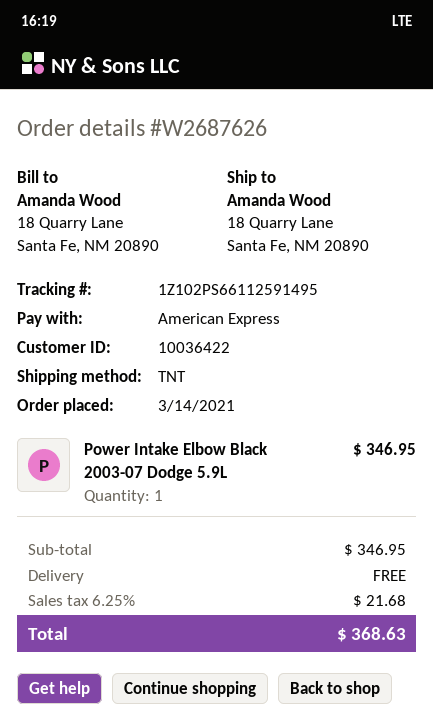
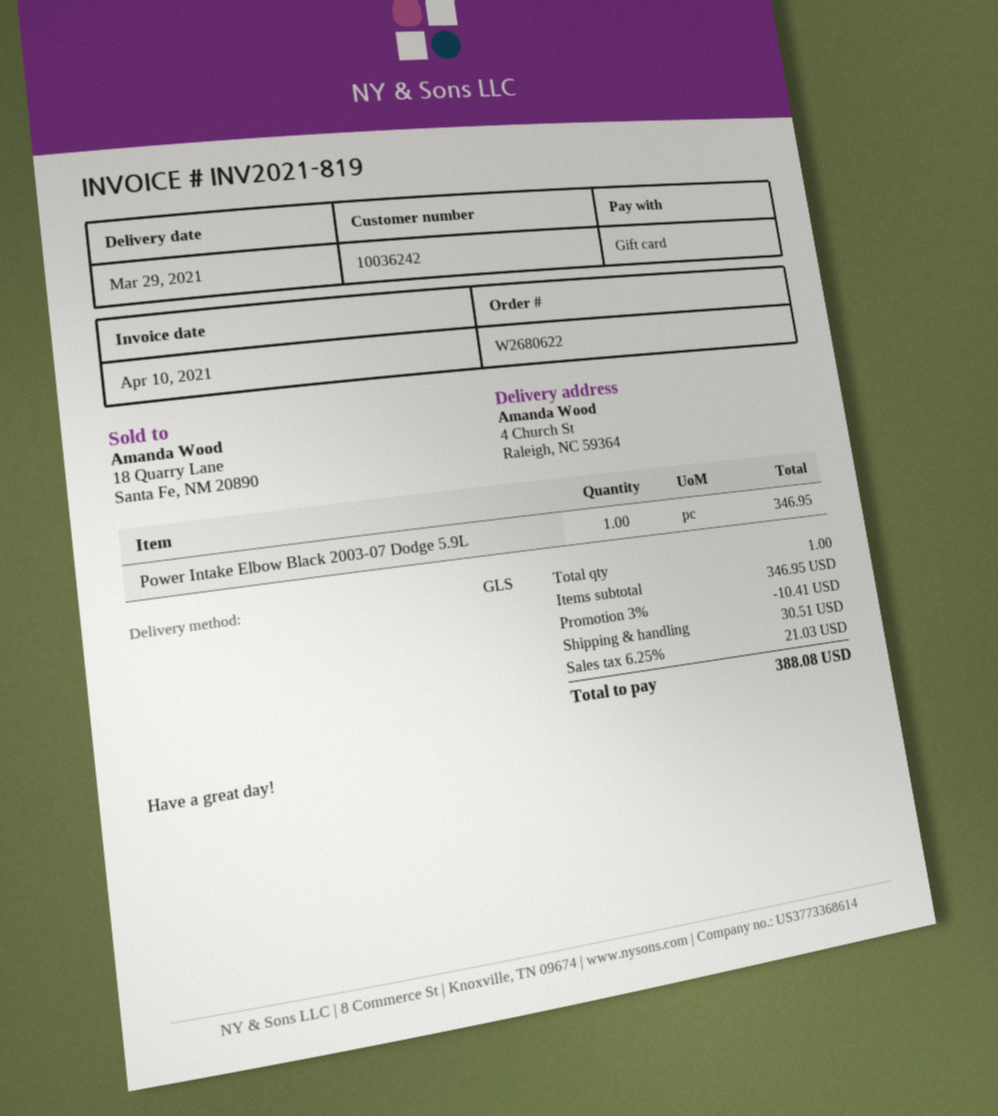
order number: W2687626 -> W2680622
customer number: 10036422 -> 10036242
payment method: American Express -> gift card
shipping method: TNT -> GLS
ship to: 18 Quarry Lane, Santa Fe, NM 20890 -> 4 Church St, Raleigh, NC 59364
discount: none -> 3% = 10.41
shipping: 0.00 -> 30.51
tax: 6.25% = 21.68 -> 6.25% = 21.03
total: 368.63 -> 388.08

